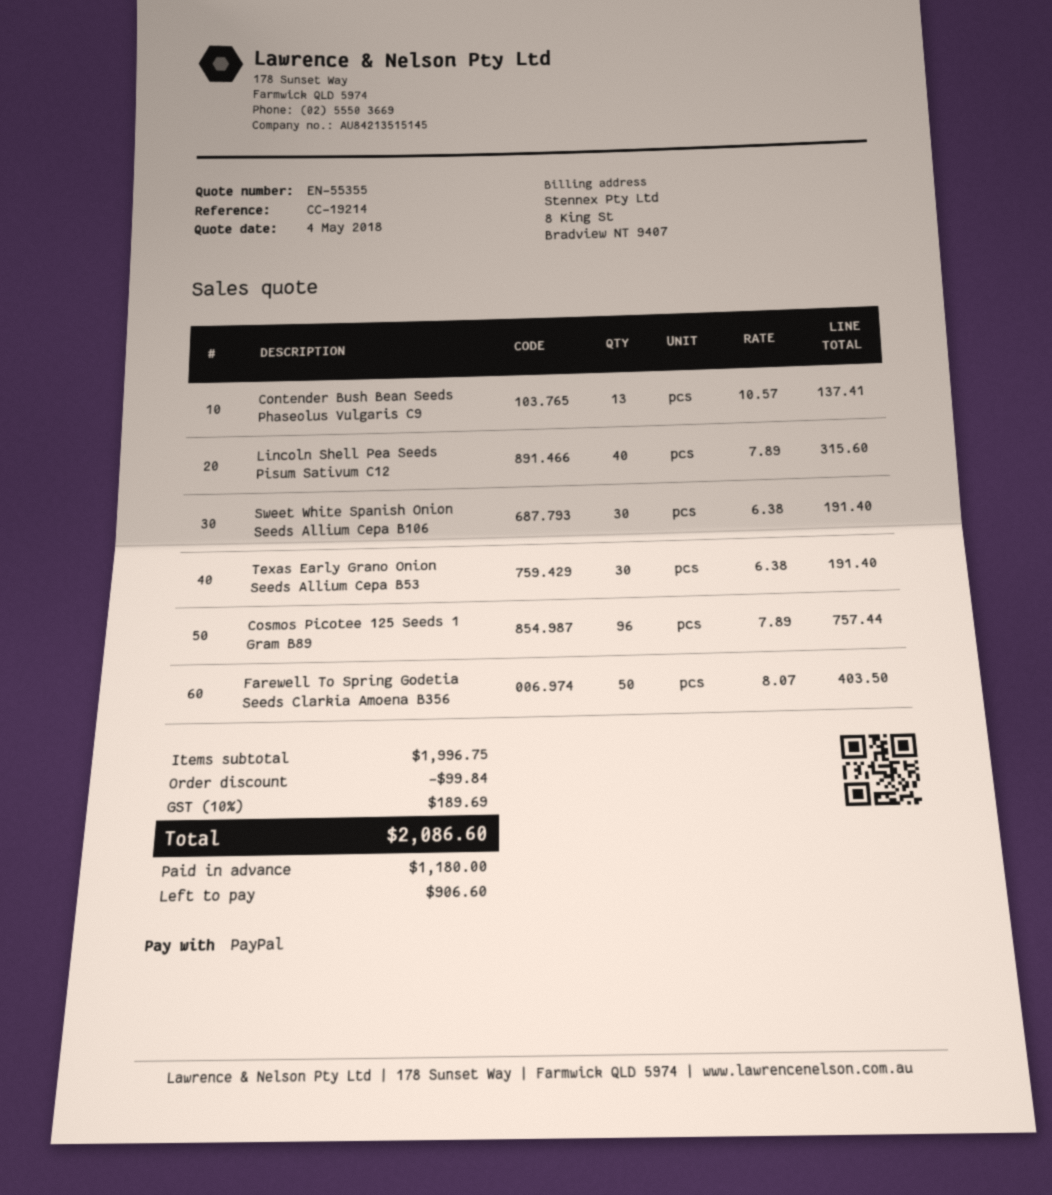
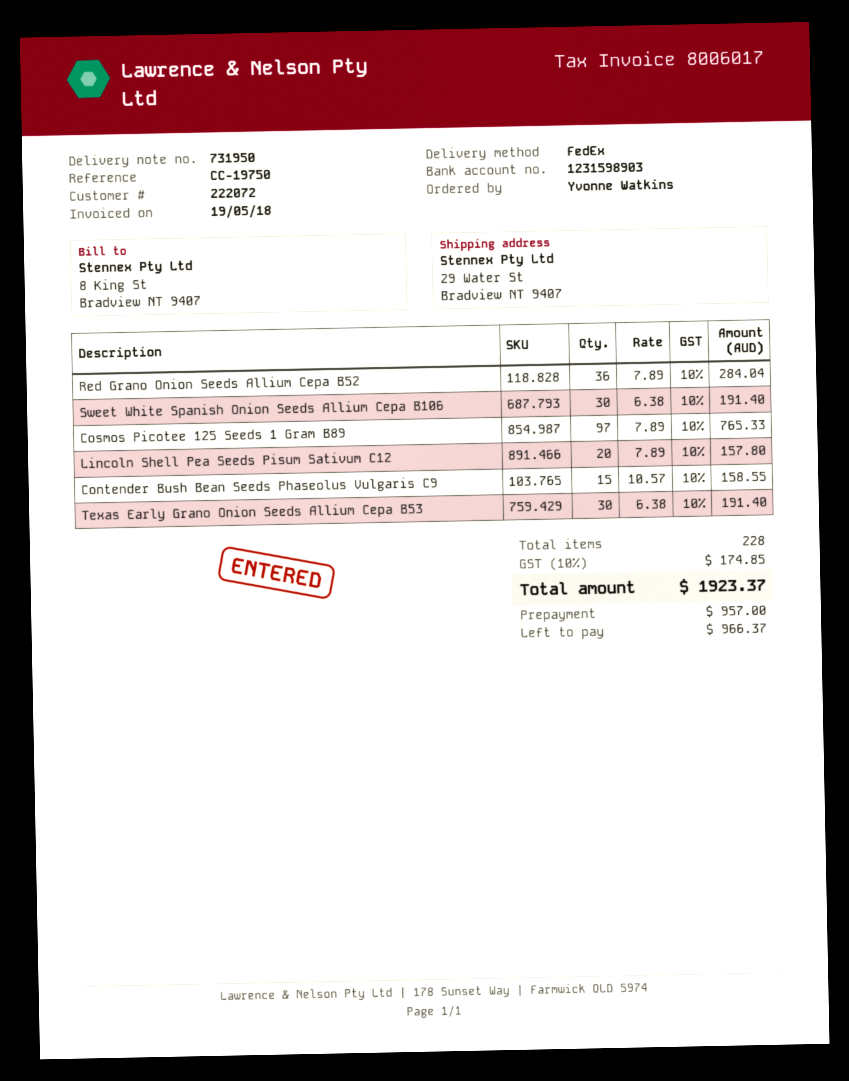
reference: CC-19214 -> CC-19750
Contender Bush Bean Seeds Phaseolus Vulgaris C9: 13 x 10.57 = 137.41 -> 15 x 10.57 = 158.55
Lincoln Shell Pea Seeds Pisum Sativum C12: 40 x 7.89 = 315.60 -> 20 x 7.89 = 157.80
Cosmos Picotee 125 Seeds 1 Gram B89: 96 x 7.89 = 757.44 -> 97 x 7.89 = 765.33
Farewell To Spring Godetia Seeds Clarkia Amoena B356: 50 x 8.07 = 403.50 -> none
Red Grano Onion Seeds Allium Cepa B52: none -> 36 x 7.89 = 284.04
discount: 99.84 -> none
tax: 10% = 189.69 -> 10% = 174.85
total: 2086.60 -> 1923.37
deposit: 1180.00 -> 957.00
balance: 906.60 -> 966.37

